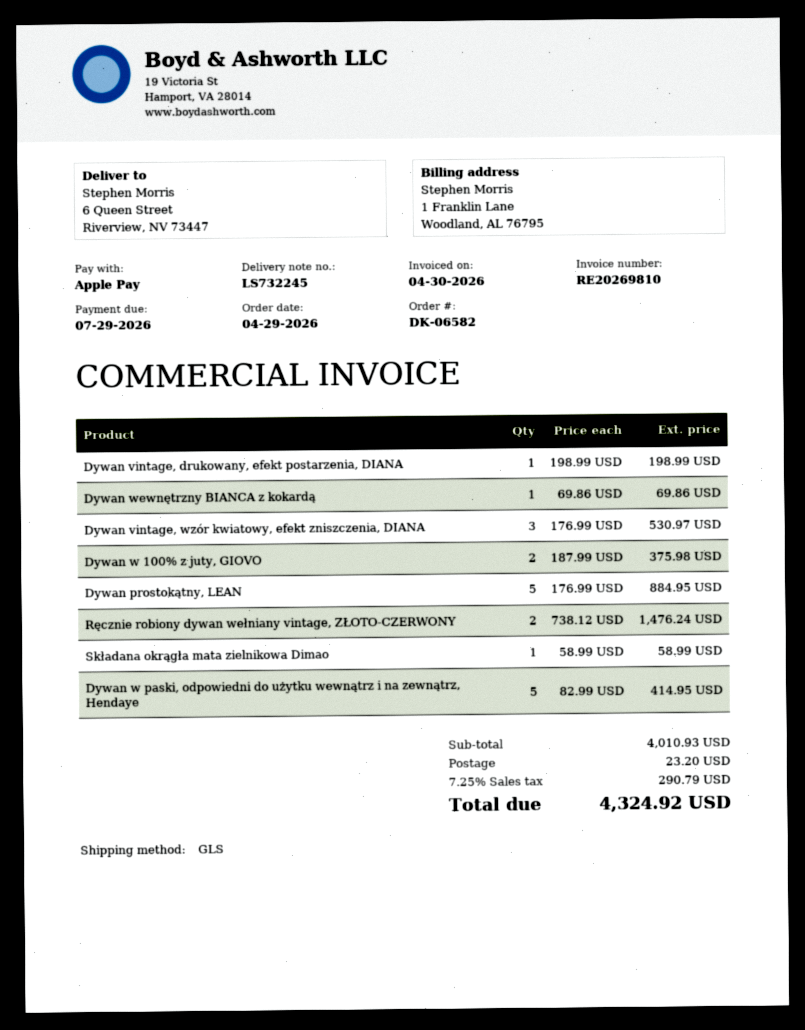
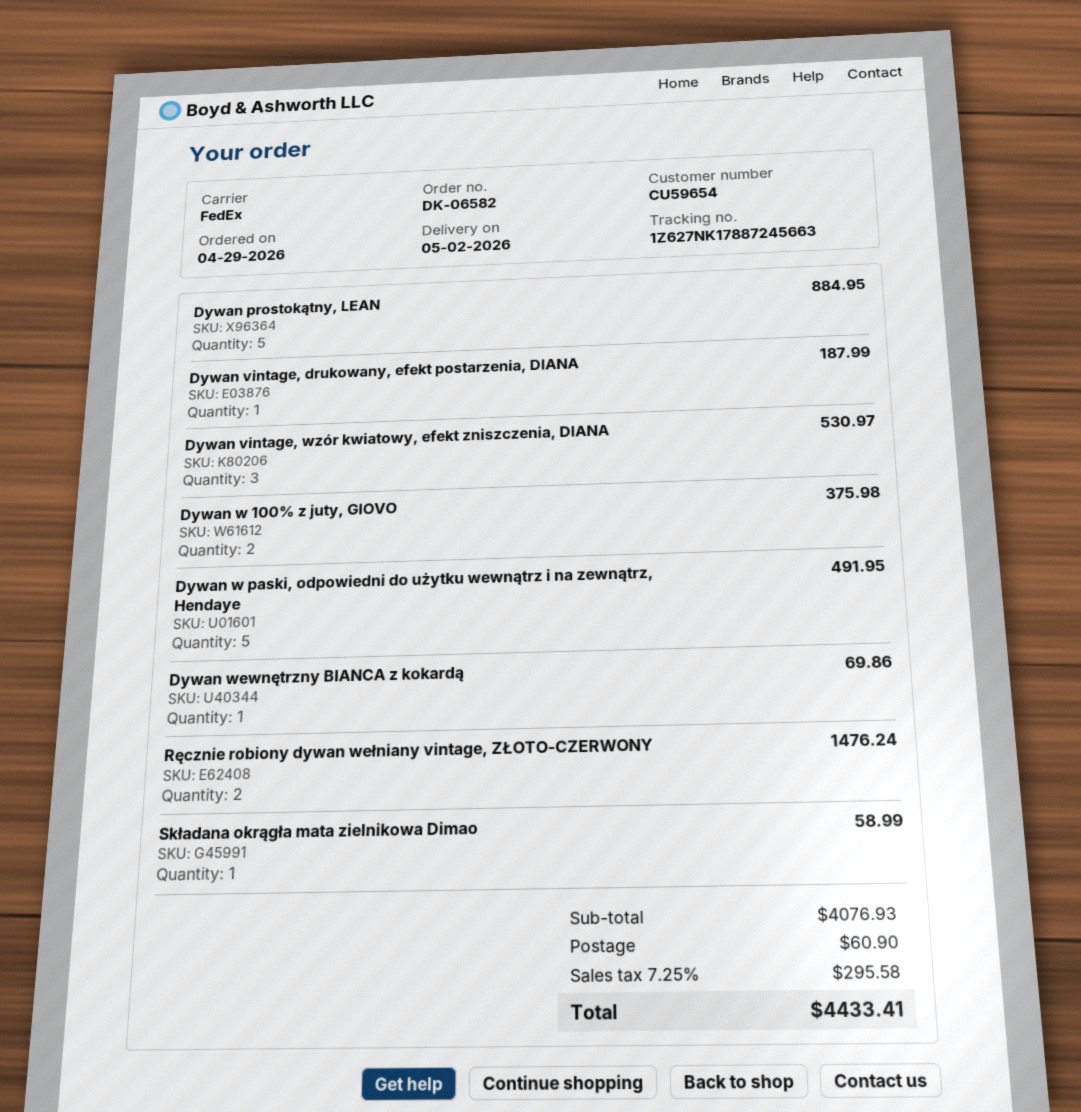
shipping method: GLS -> FedEx
Dywan vintage, drukowany, efekt postarzenia, DIANA: 1 for 198.99 -> 1 for 187.99
Dywan w paski, odpowiedni do użytku wewnątrz i na zewnątrz, Hendaye: 5 for 414.95 -> 5 for 491.95
subtotal: 4010.93 -> 4076.93
shipping: 23.20 -> 60.90
tax: 7.25% = 290.79 -> 7.25% = 295.58
total: 4324.92 -> 4433.41

